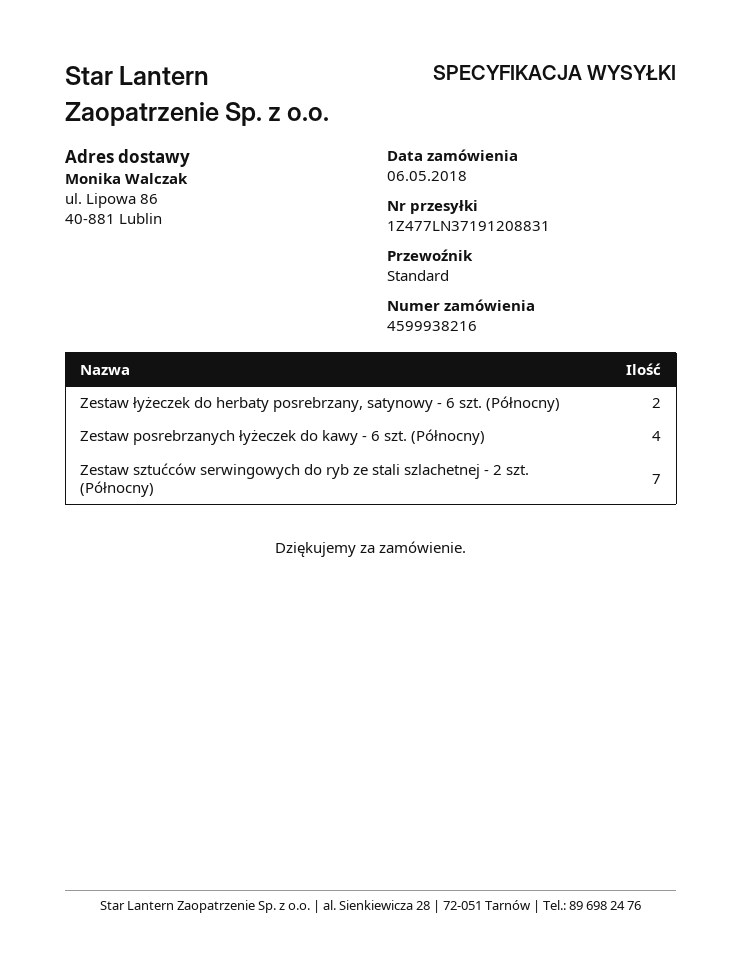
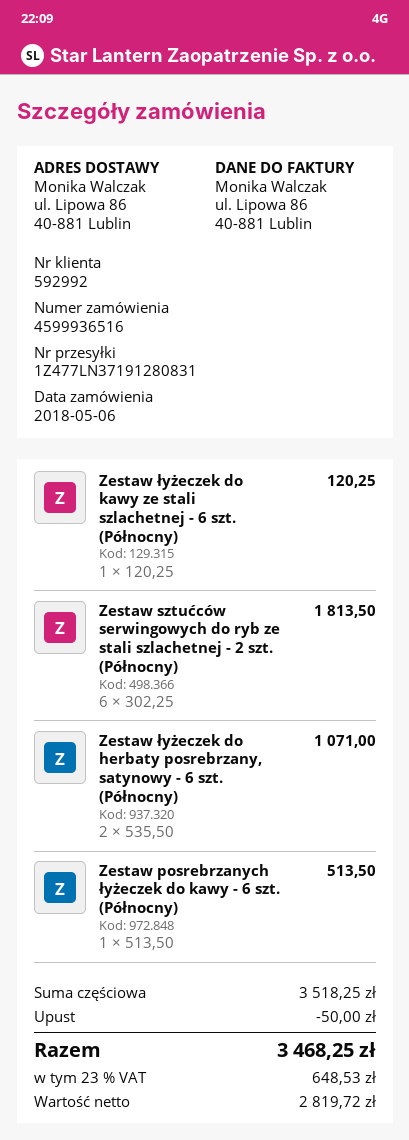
order number: 4599938216 -> 4599936516
tracking number: 1Z477LN37191208831 -> 1Z477LN37191280831
Zestaw posrebrzanych łyżeczek do kawy - 6 szt. (Północny): 4 -> 1
Zestaw sztućców serwingowych do ryb ze stali szlachetnej - 2 szt. (Północny): 7 -> 6
Zestaw łyżeczek do kawy ze stali szlachetnej - 6 szt. (Północny): none -> 1

